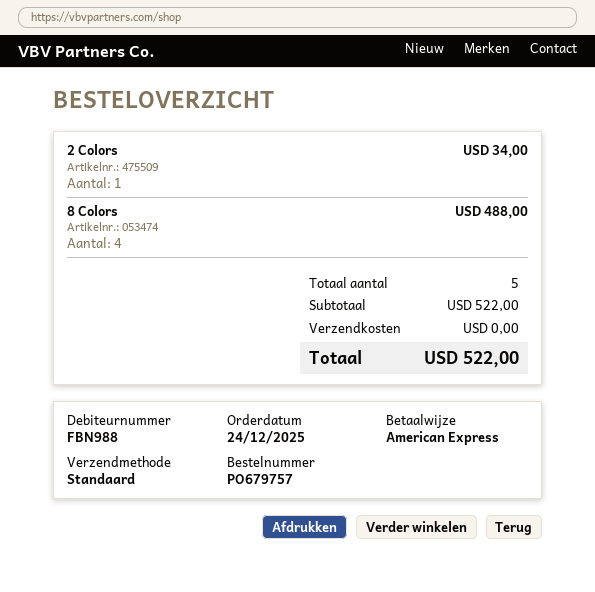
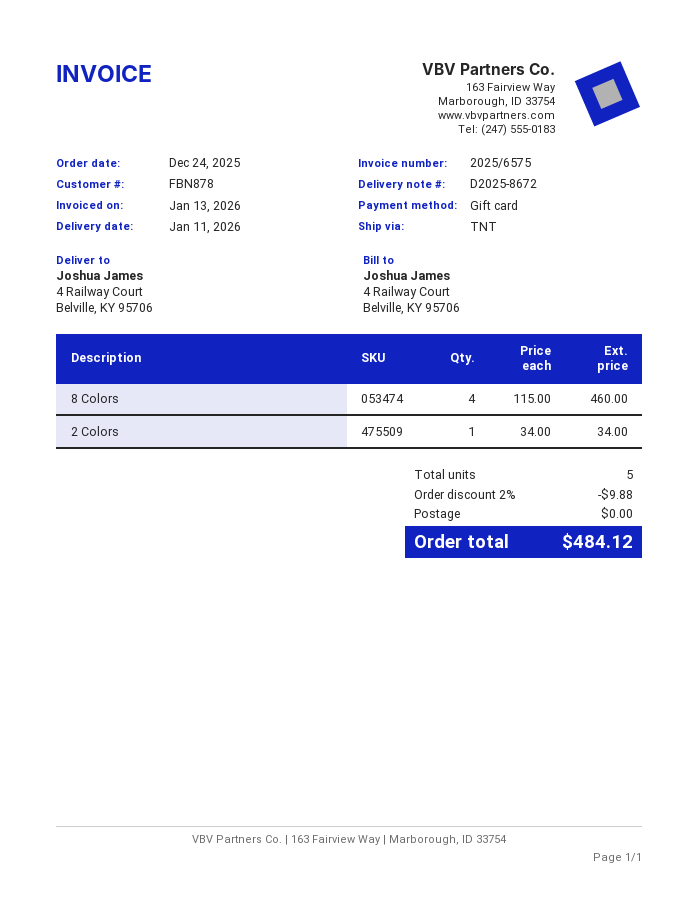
customer number: FBN988 -> FBN878
payment method: American Express -> gift card
shipping method: standard -> TNT
8 Colors: 4 for 488.00 -> 4 for 460.00
discount: none -> 2% = 9.88
total: 522.00 -> 484.12

